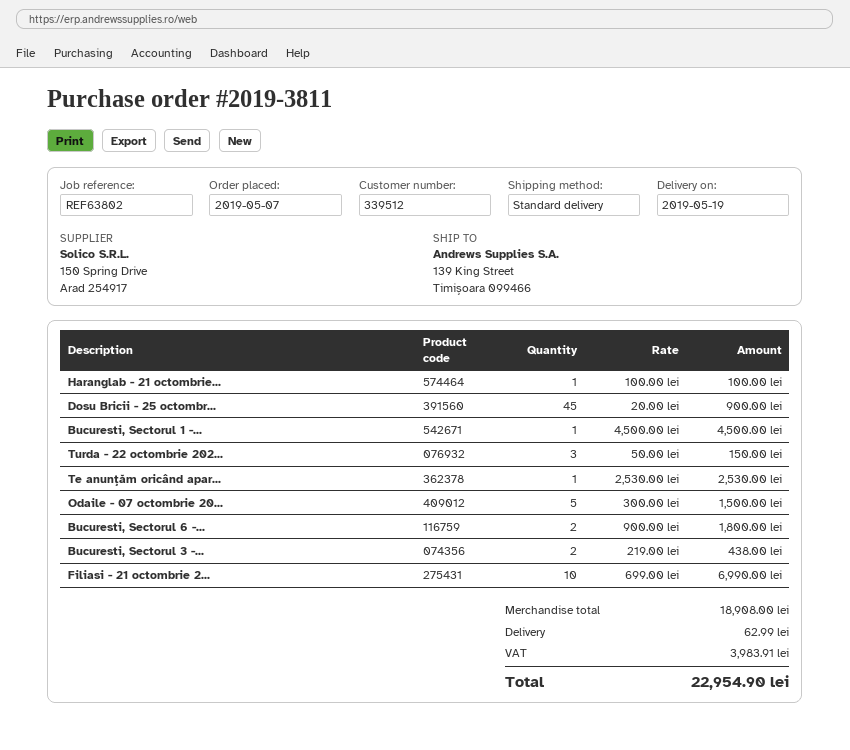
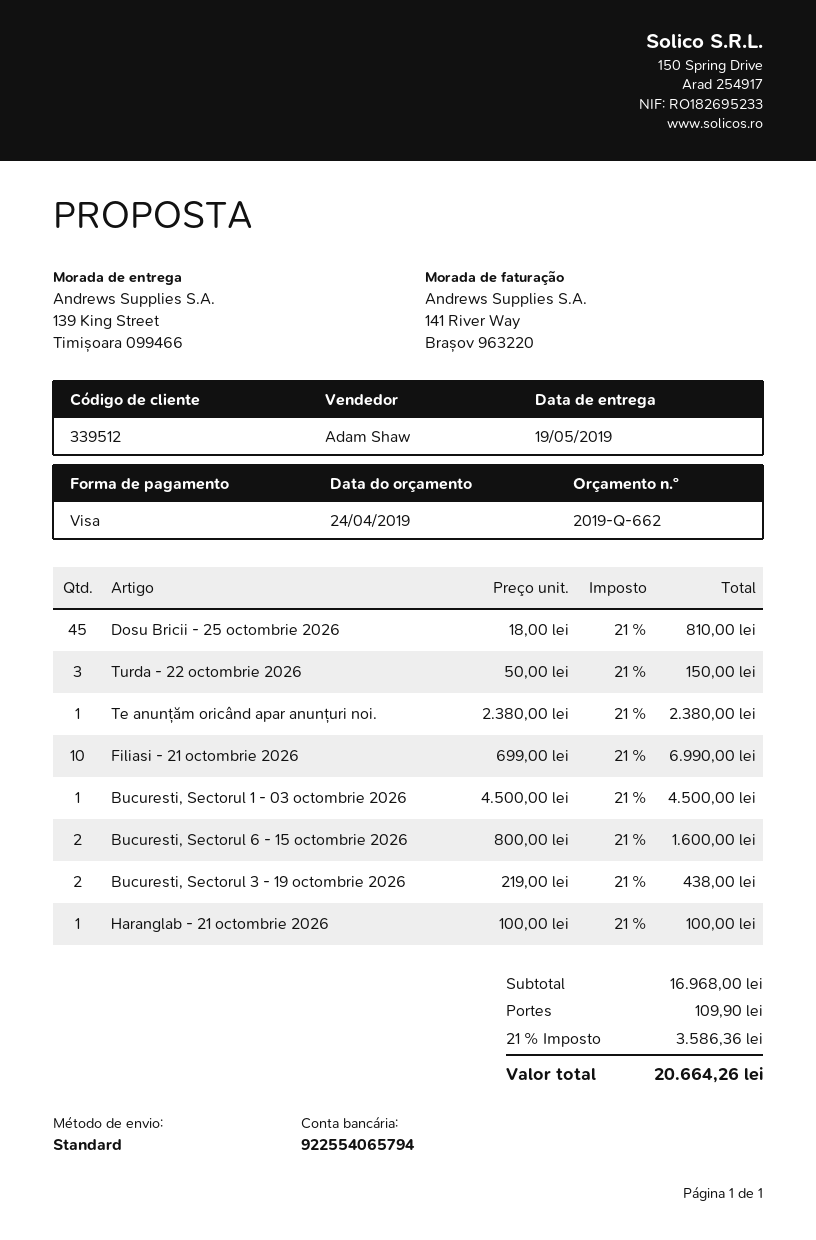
Dosu Bricii - 25 octombr...: 45 x 20.00 = 900.00 -> 45 x 18.00 = 810.00
Te anunțăm oricând apar...: 1 x 2530.00 = 2530.00 -> 1 x 2380.00 = 2380.00
Odaile - 07 octombrie 20...: 5 x 300.00 = 1500.00 -> none
Bucuresti, Sectorul 6 -...: 2 x 900.00 = 1800.00 -> 2 x 800.00 = 1600.00
subtotal: 18908.00 -> 16968.00
shipping: 62.99 -> 109.90
tax: 3983.91 -> 3586.36
total: 22954.90 -> 20664.26

